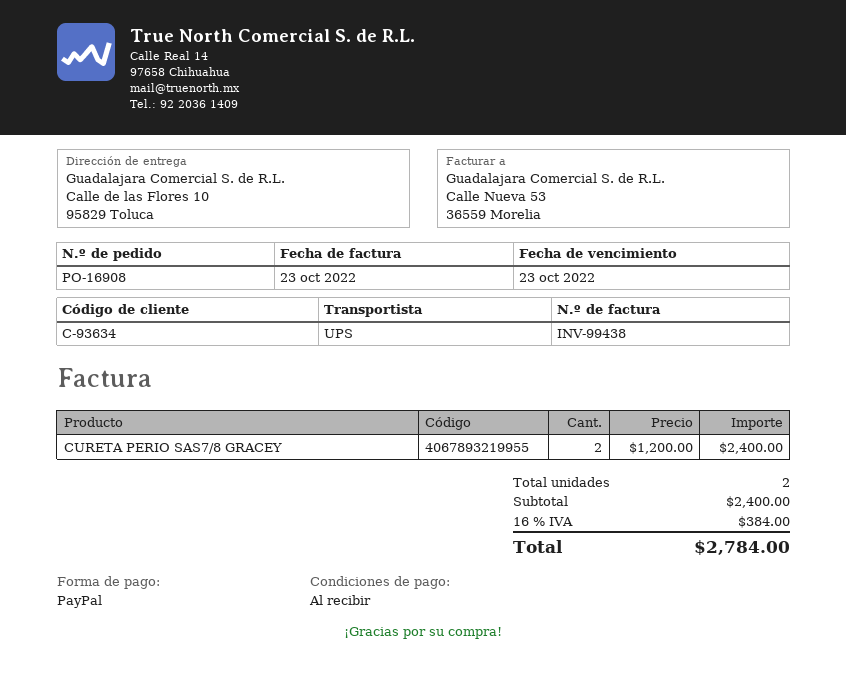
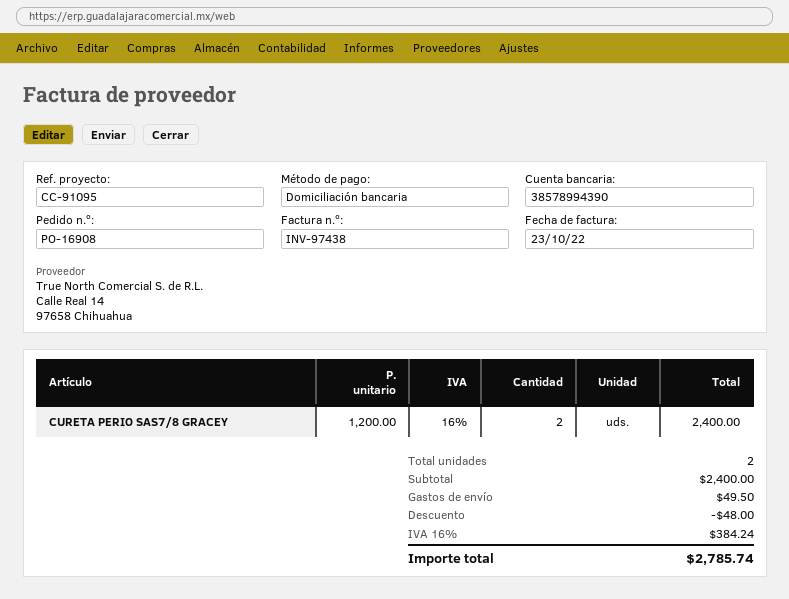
invoice number: INV-99438 -> INV-97438
payment method: PayPal -> direct debit
discount: none -> 48.00
shipping: none -> 49.50
tax: 16% = 384.00 -> 16% = 384.24
total: 2784.00 -> 2785.74

